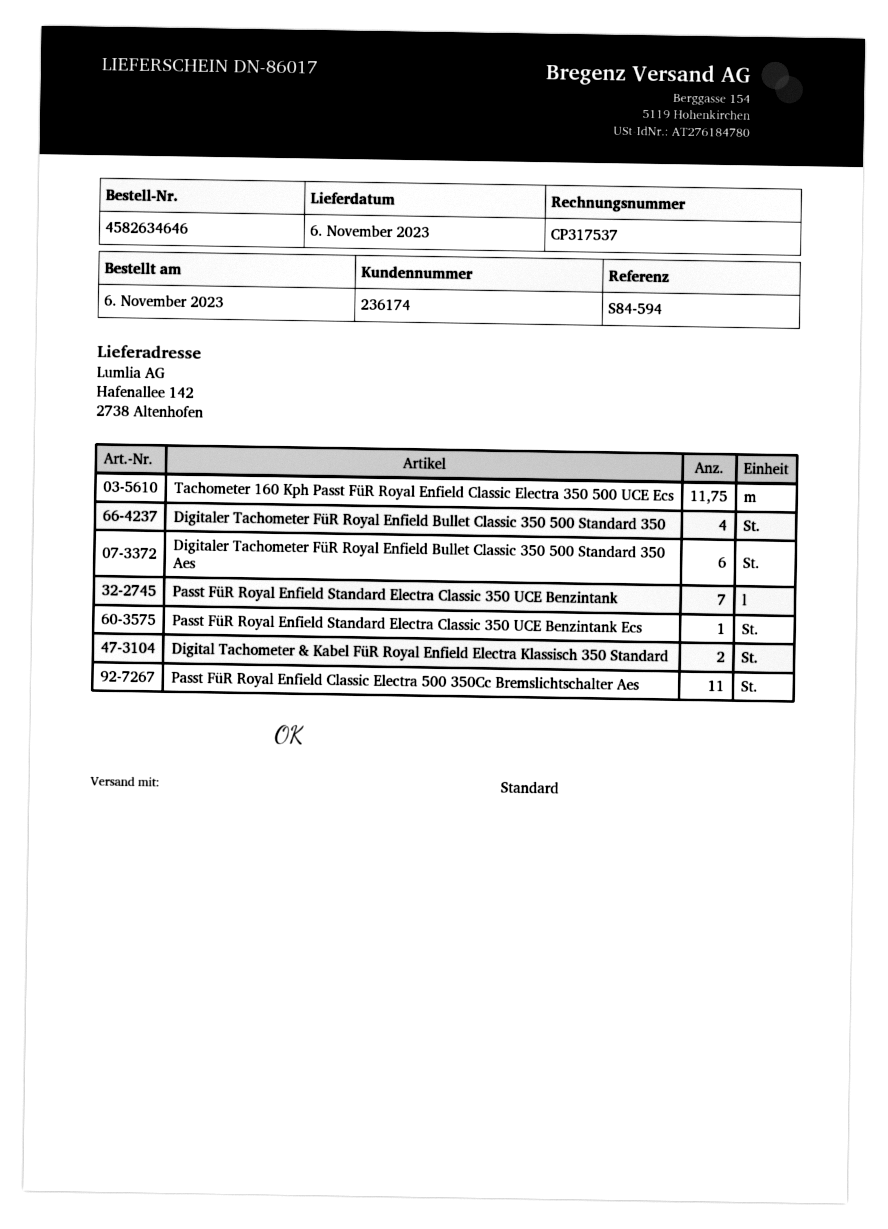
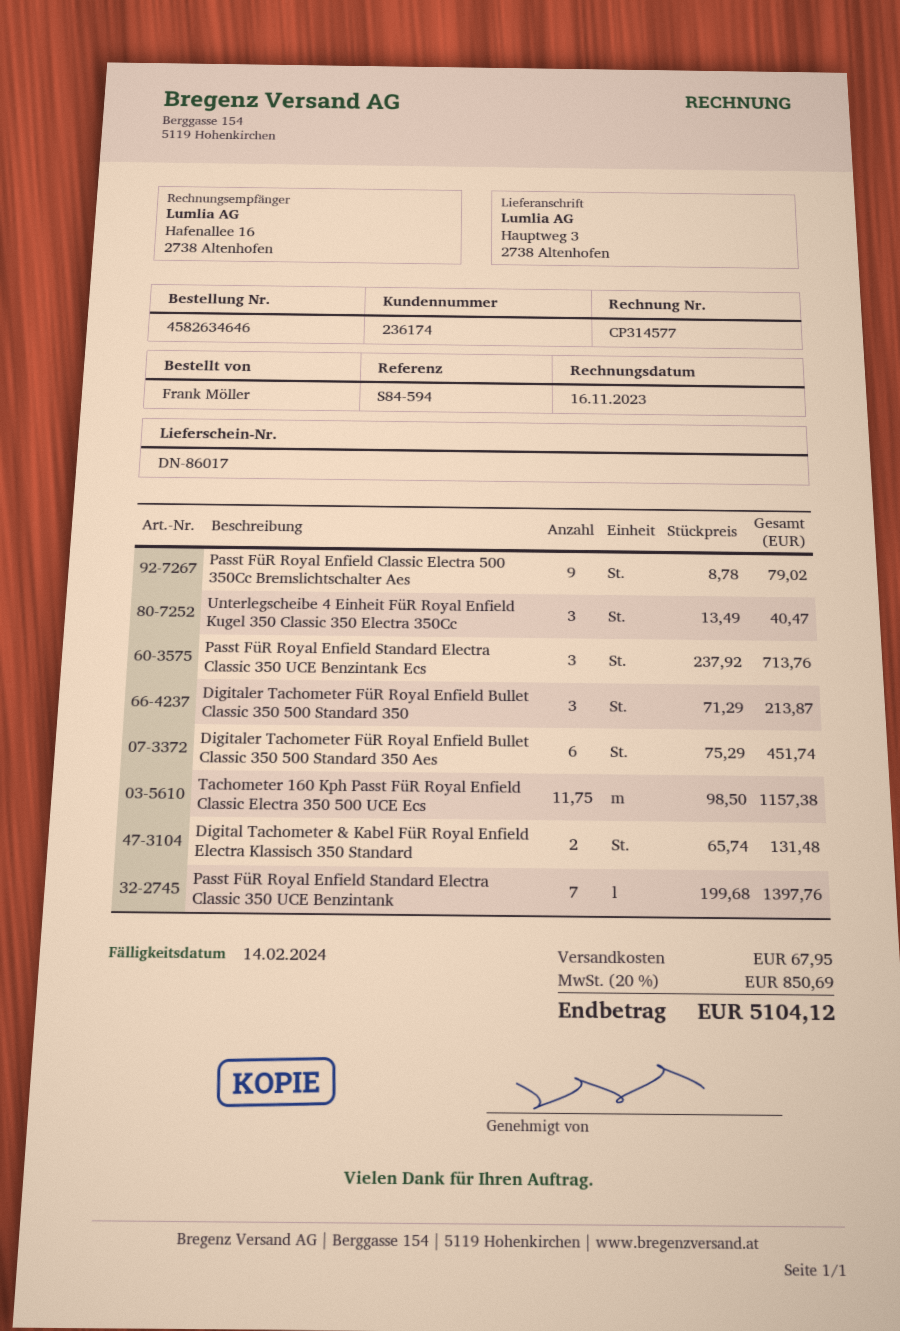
invoice number: CP317537 -> CP314577
ship to: Hafenallee 142, 2738 Altenhofen -> Hauptweg 3, 2738 Altenhofen
Digitaler Tachometer FüR Royal Enfield Bullet Classic 350 500 Standard 350: 4 -> 3
Passt FüR Royal Enfield Standard Electra Classic 350 UCE Benzintank Ecs: 1 -> 3
Passt FüR Royal Enfield Classic Electra 500 350Cc Bremslichtschalter Aes: 11 -> 9
Unterlegscheibe 4 Einheit FüR Royal Enfield Kugel 350 Classic 350 Electra 350Cc: none -> 3

